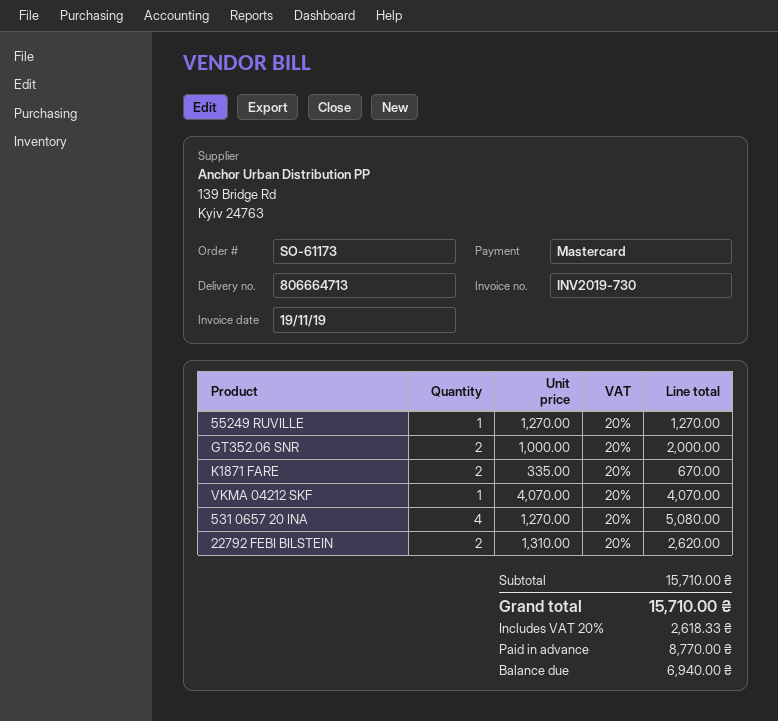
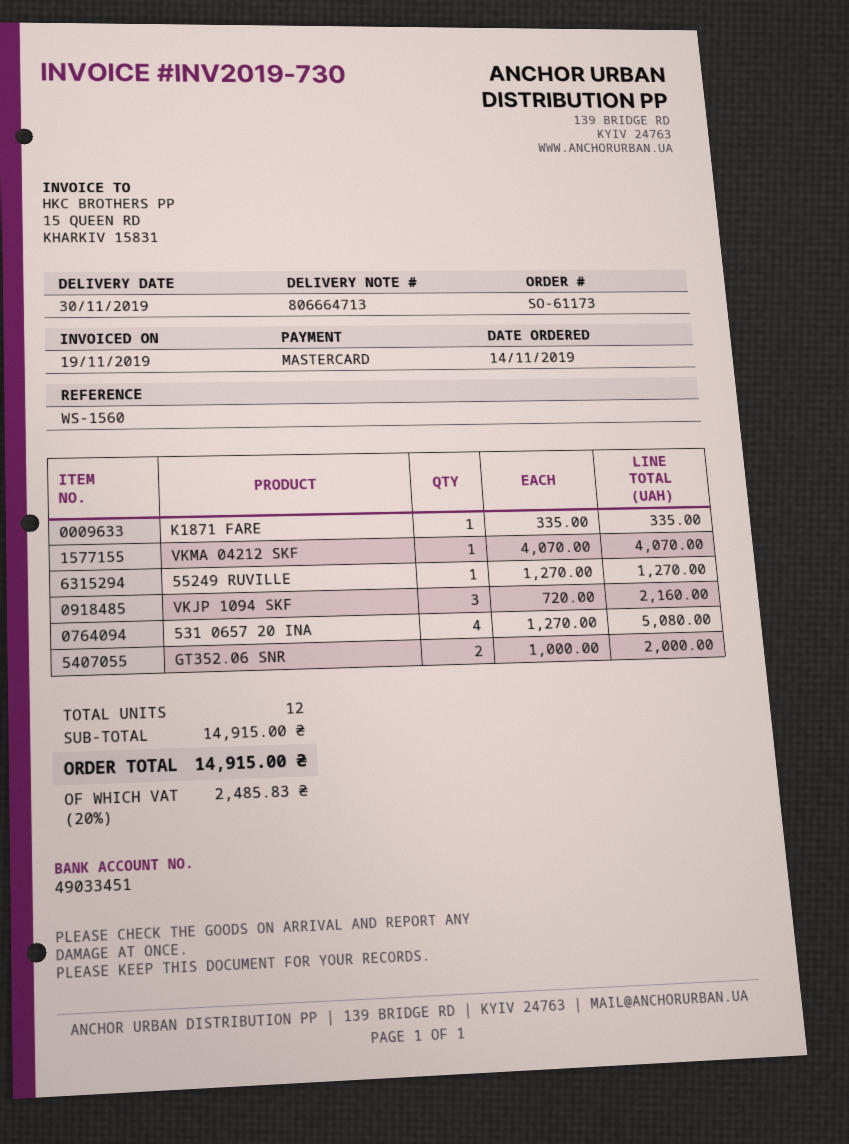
K1871 FARE: 2 x 335.00 = 670.00 -> 1 x 335.00 = 335.00
22792 FEBI BILSTEIN: 2 x 1310.00 = 2620.00 -> none
VKJP 1094 SKF: none -> 3 x 720.00 = 2160.00
subtotal: 15710.00 -> 14915.00
tax: 20% = 2618.33 -> 20% = 2485.83
total: 15710.00 -> 14915.00

